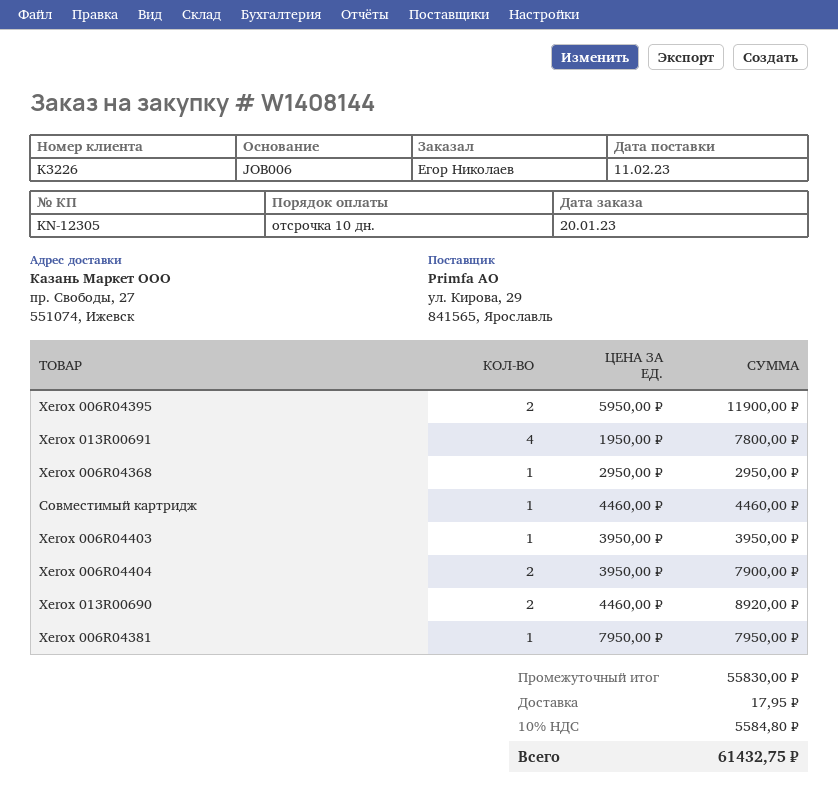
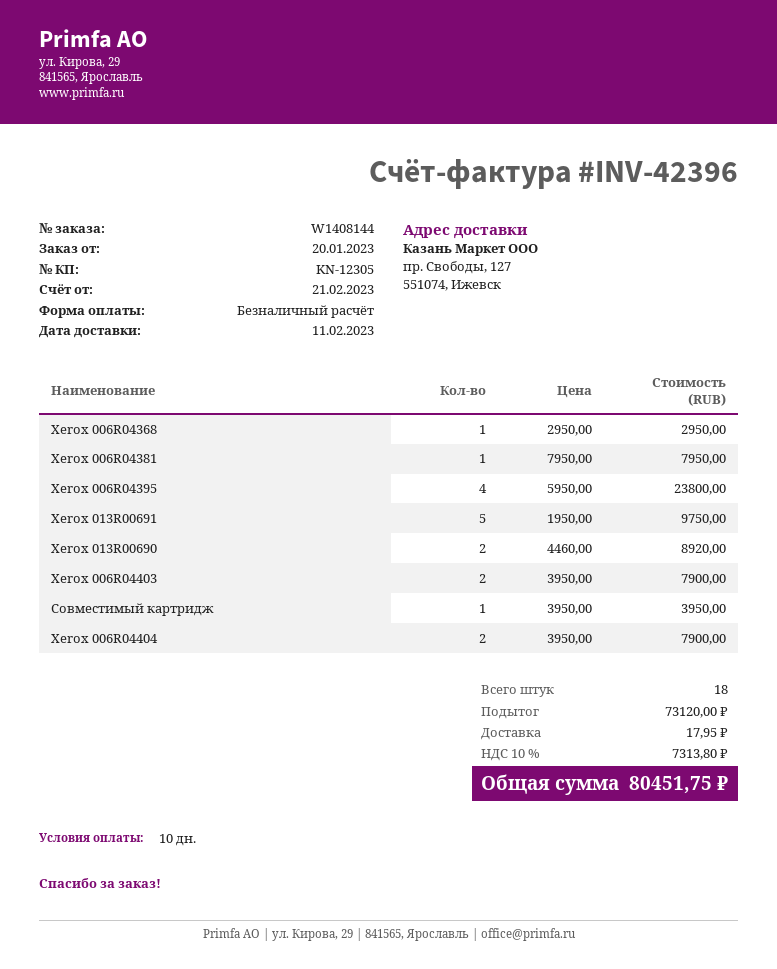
ship to: пр. Свободы, 27, 551074, Ижевск -> пр. Свободы, 127, 551074, Ижевск
Xerox 006R04395: 2 x 5950.00 = 11900.00 -> 4 x 5950.00 = 23800.00
Xerox 013R00691: 4 x 1950.00 = 7800.00 -> 5 x 1950.00 = 9750.00
Совместимый картридж: 1 x 4460.00 = 4460.00 -> 1 x 3950.00 = 3950.00
Xerox 006R04403: 1 x 3950.00 = 3950.00 -> 2 x 3950.00 = 7900.00
subtotal: 55830.00 -> 73120.00
tax: 10% = 5584.80 -> 10% = 7313.80
total: 61432.75 -> 80451.75

